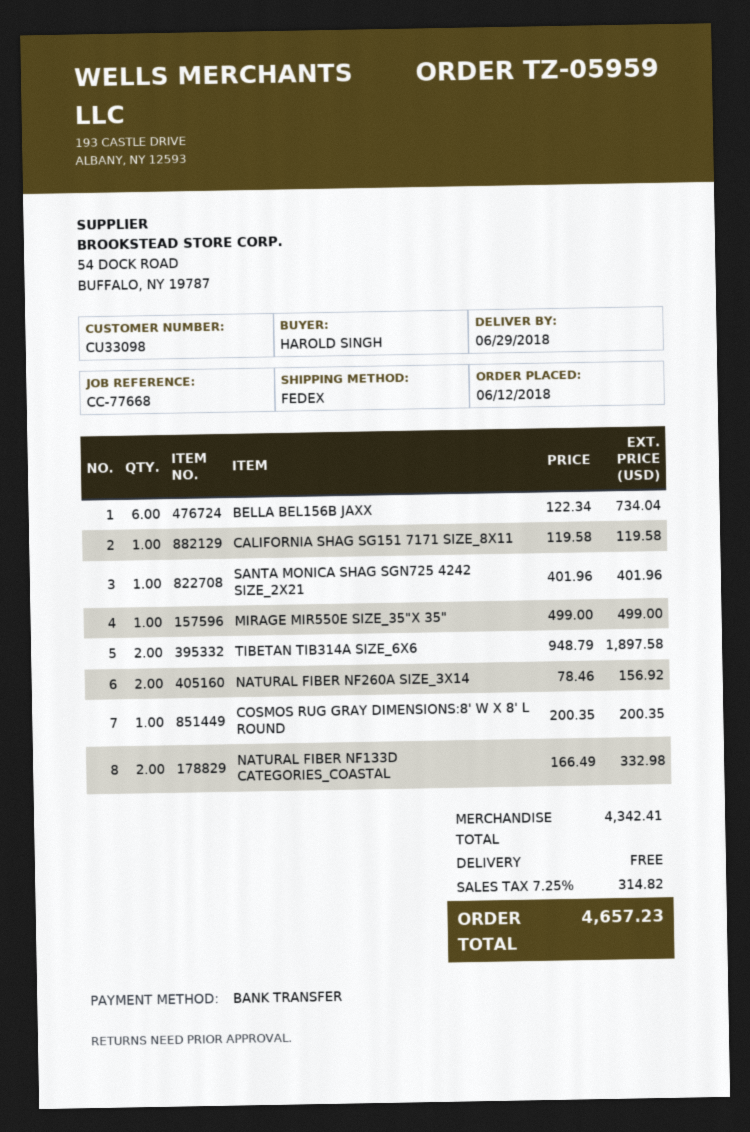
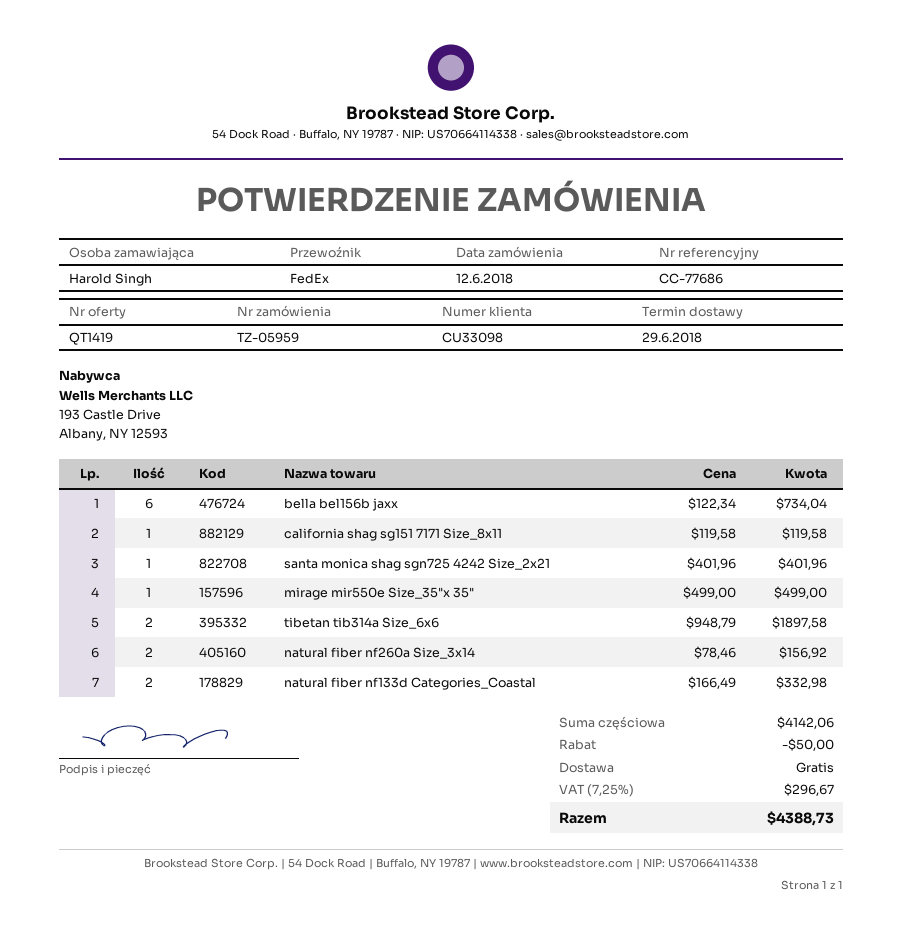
reference: CC-77668 -> CC-77686
COSMOS RUG GRAY DIMENSIONS:8' W X 8' L ROUND: 1 x 200.35 = 200.35 -> none
subtotal: 4342.41 -> 4142.06
discount: none -> 50.00
tax: 7.25% = 314.82 -> 7.25% = 296.67
total: 4657.23 -> 4388.73

